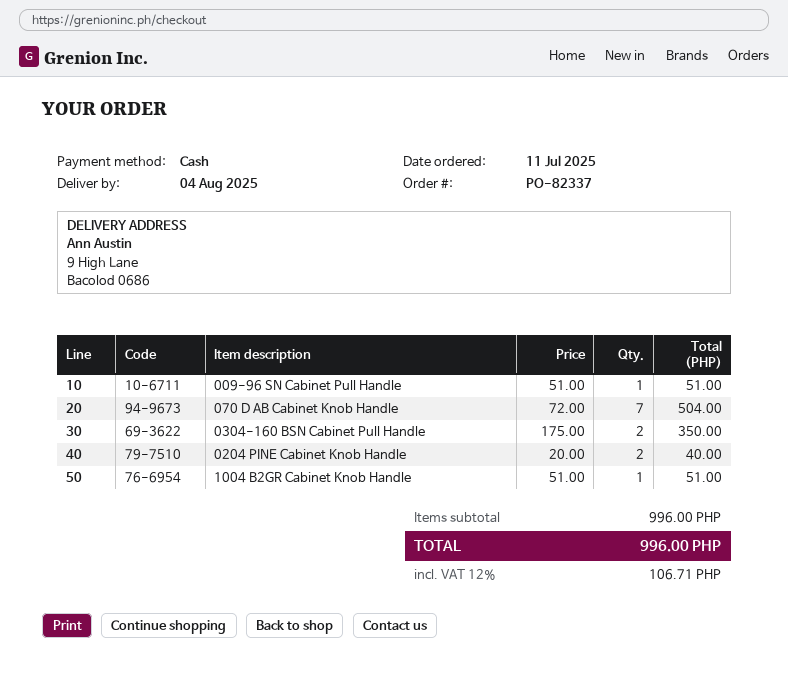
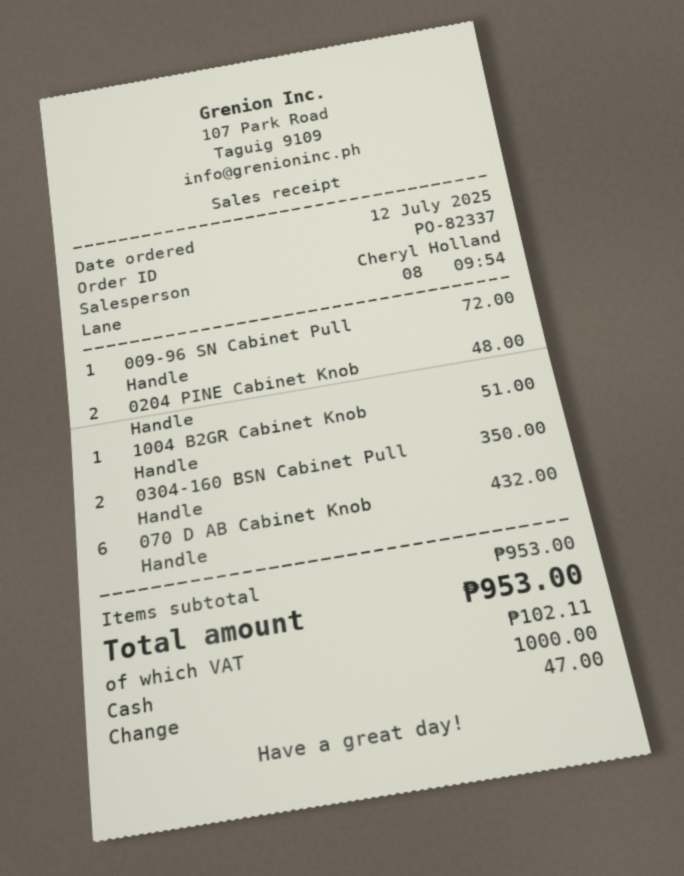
order date: 2025-07-11 -> 2025-07-12
009-96 SN Cabinet Pull Handle: 1 for 51.00 -> 1 for 72.00
070 D AB Cabinet Knob Handle: 7 for 504.00 -> 6 for 432.00
0204 PINE Cabinet Knob Handle: 2 for 40.00 -> 2 for 48.00
subtotal: 996.00 -> 953.00
tax: 106.71 -> 102.11
total: 996.00 -> 953.00

